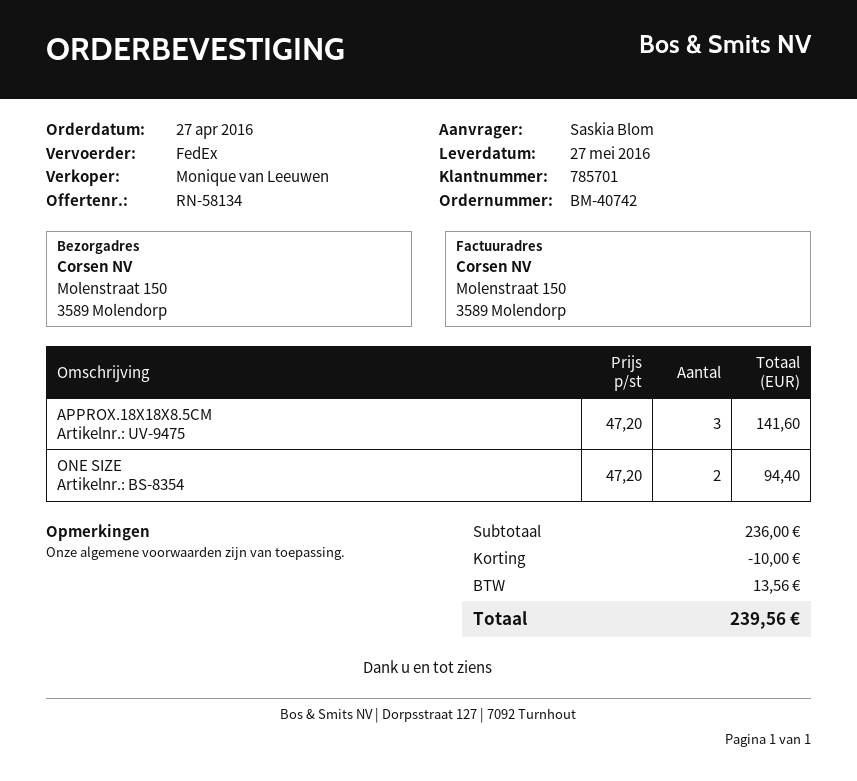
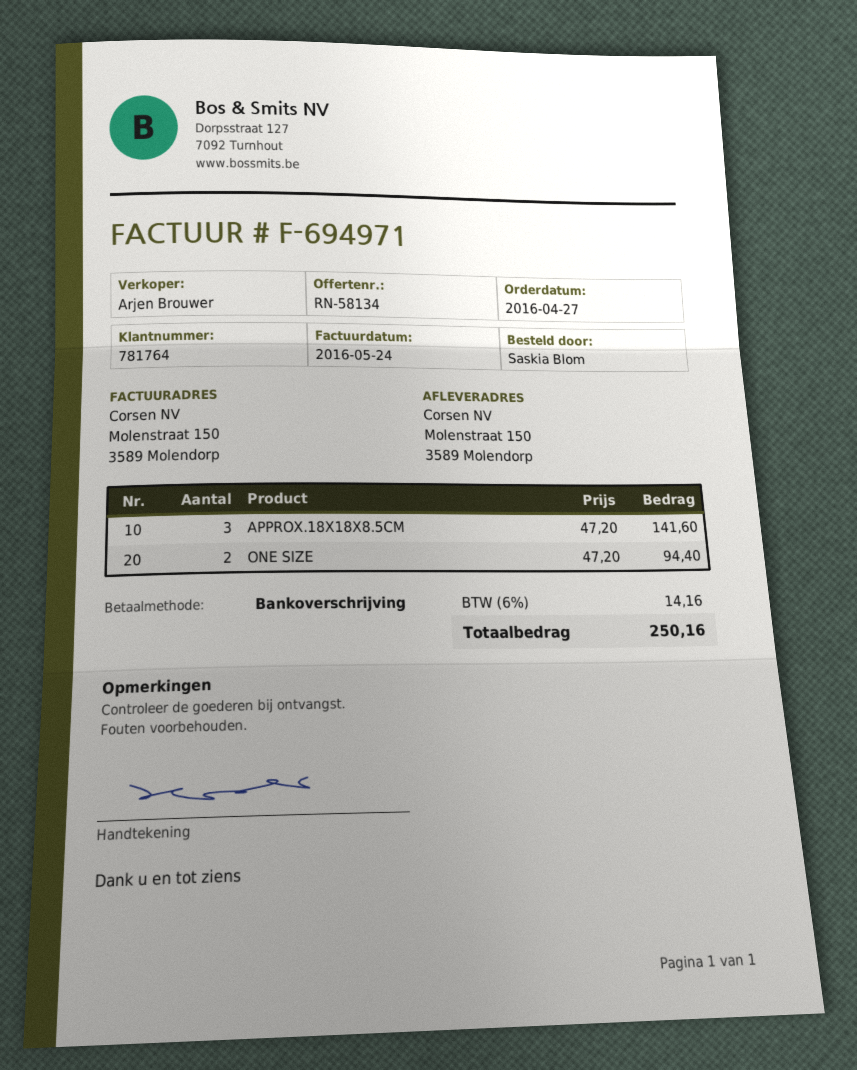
customer number: 785701 -> 781764
sales rep: Monique van Leeuwen -> Arjen Brouwer
discount: 10.00 -> none
tax: 13.56 -> 14.16
total: 239.56 -> 250.16

